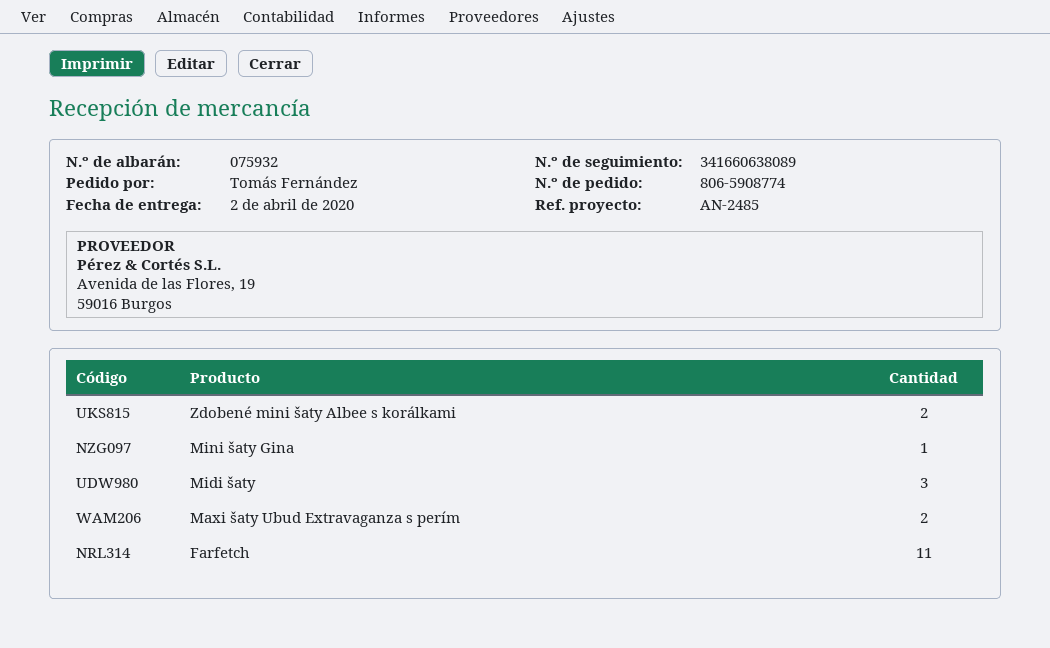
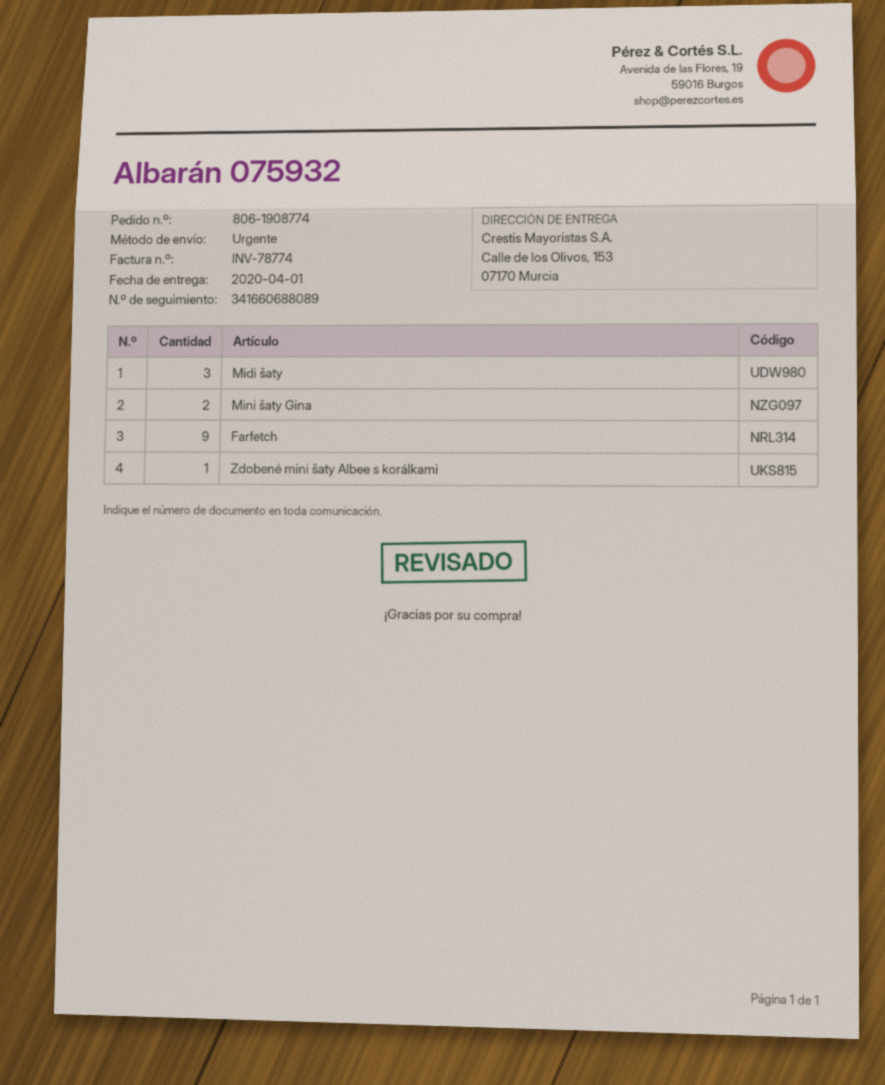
order number: 806-5908774 -> 806-1908774
delivery date: 2020-04-02 -> 2020-04-01
tracking number: 341660638089 -> 341660688089
Zdobené mini šaty Albee s korálkami: 2 -> 1
Mini šaty Gina: 1 -> 2
Maxi šaty Ubud Extravaganza s perím: 2 -> none
Farfetch: 11 -> 9

